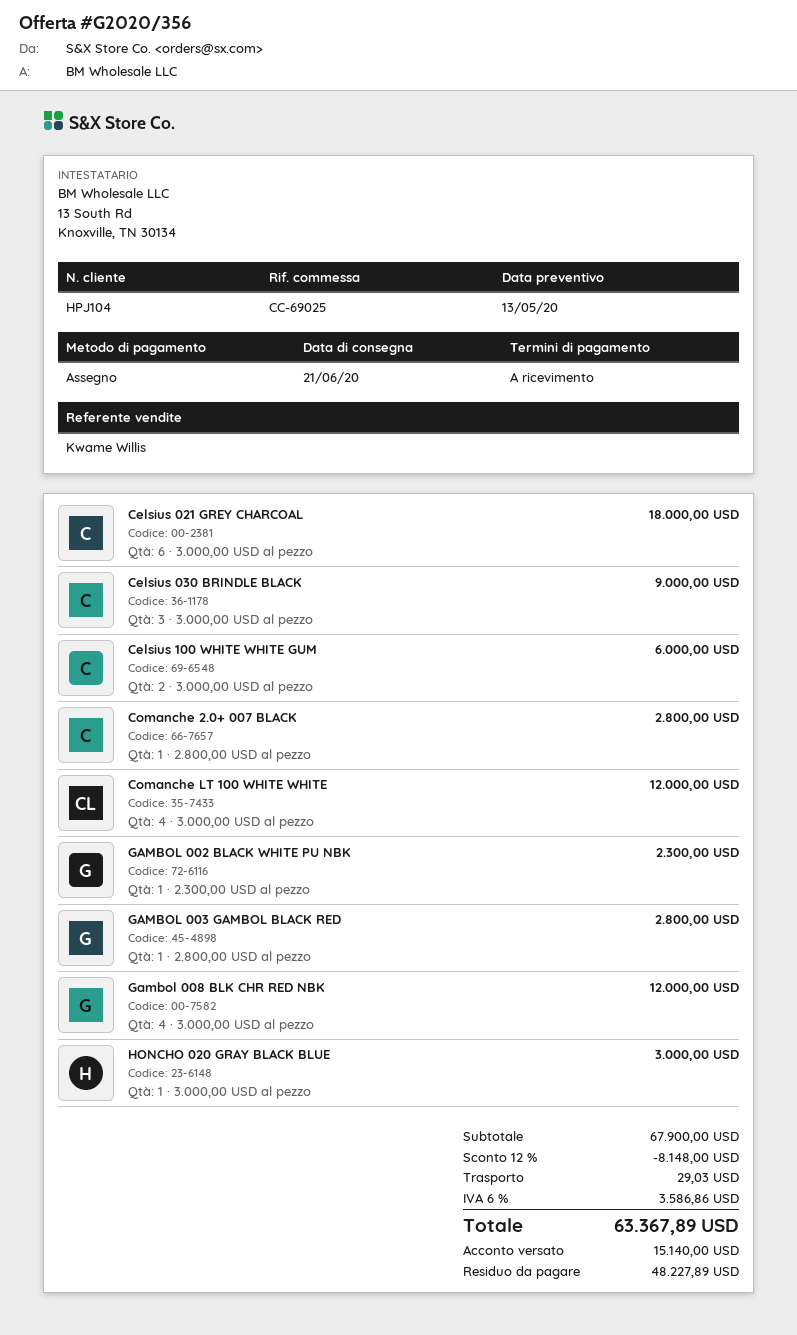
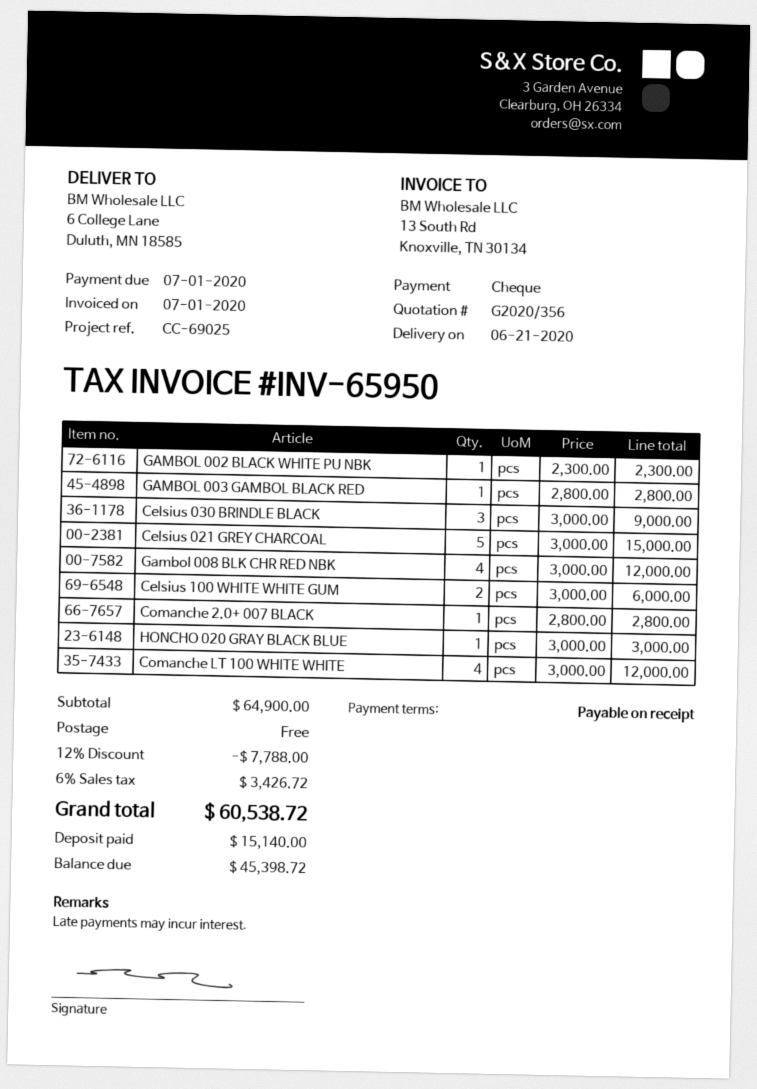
Celsius 021 GREY CHARCOAL: 6 x 3000.00 = 18000.00 -> 5 x 3000.00 = 15000.00
subtotal: 67900.00 -> 64900.00
discount: 12% = 8148.00 -> 12% = 7788.00
shipping: 29.03 -> 0.00
tax: 6% = 3586.86 -> 6% = 3426.72
total: 63367.89 -> 60538.72
balance: 48227.89 -> 45398.72

